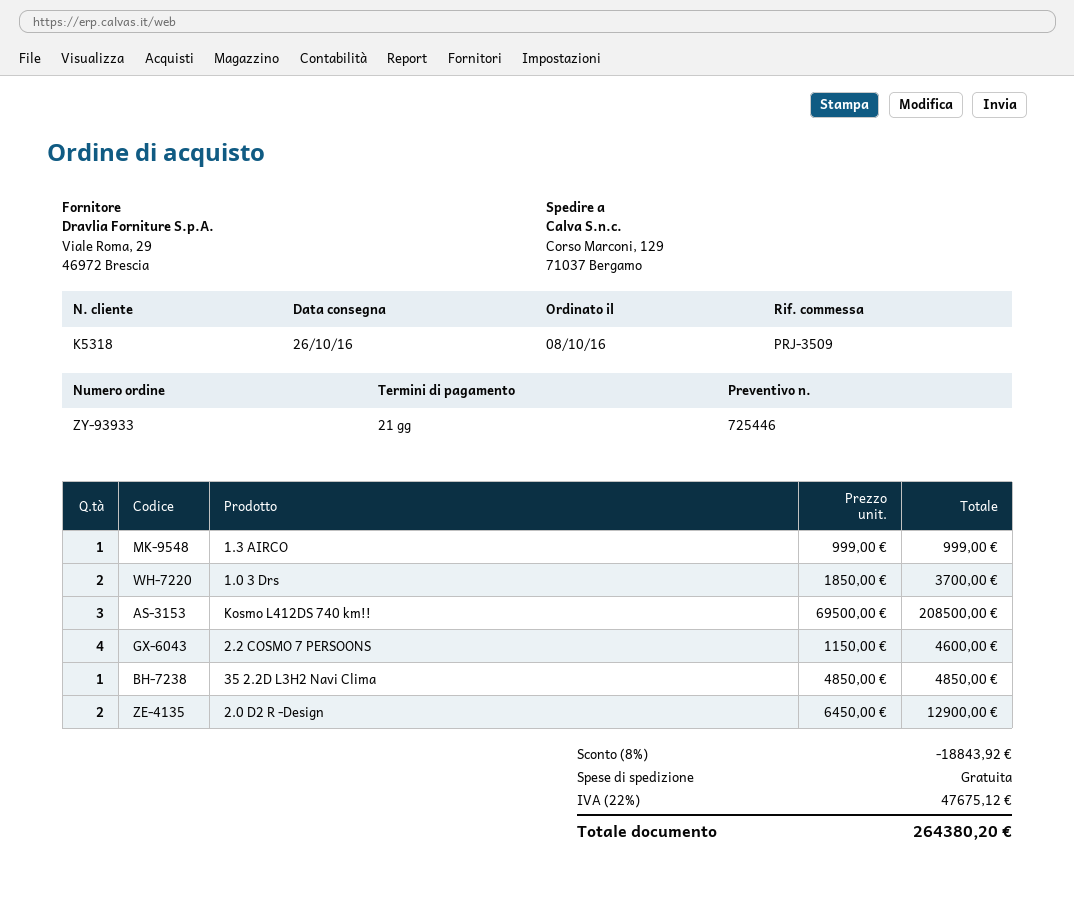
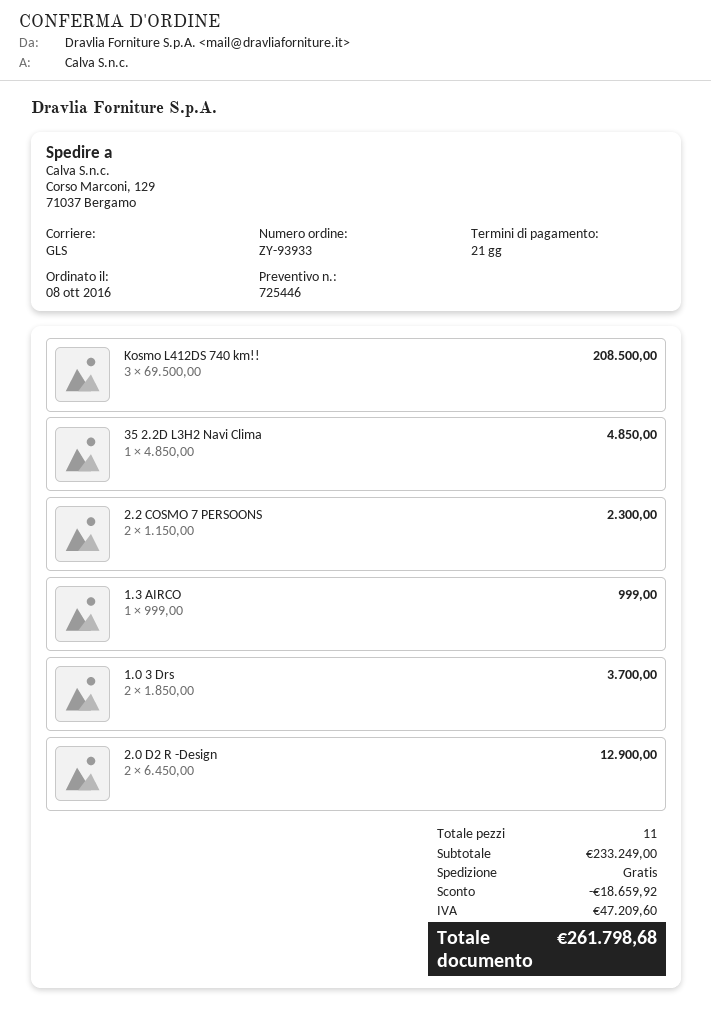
2.2 COSMO 7 PERSOONS: 4 x 1150.00 = 4600.00 -> 2 x 1150.00 = 2300.00
discount: 18843.92 -> 18659.92
tax: 47675.12 -> 47209.60
total: 264380.20 -> 261798.68

